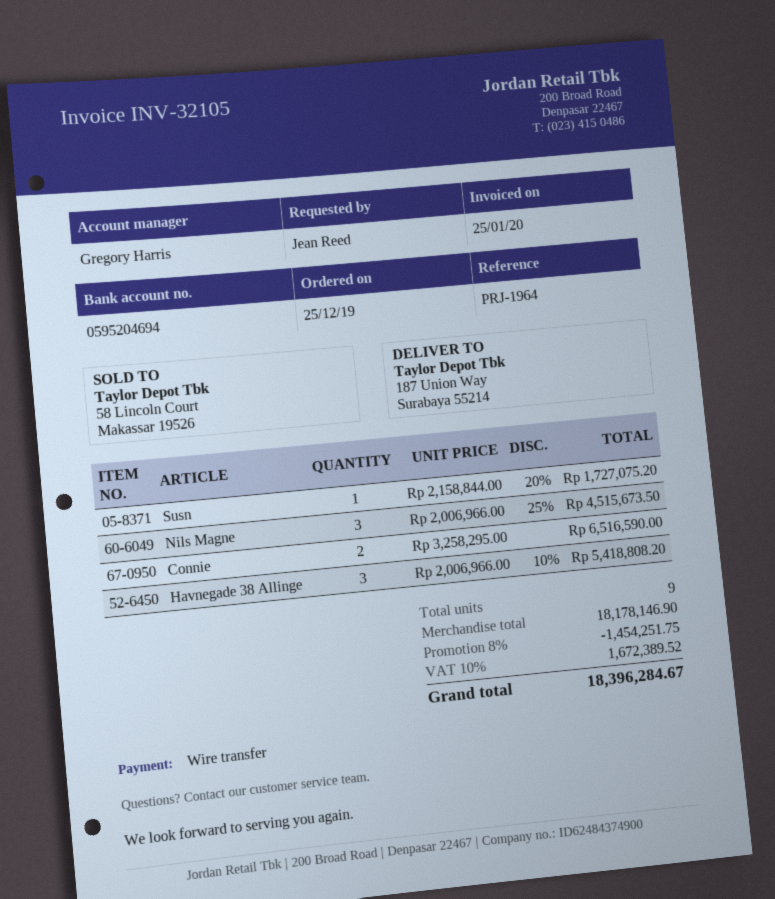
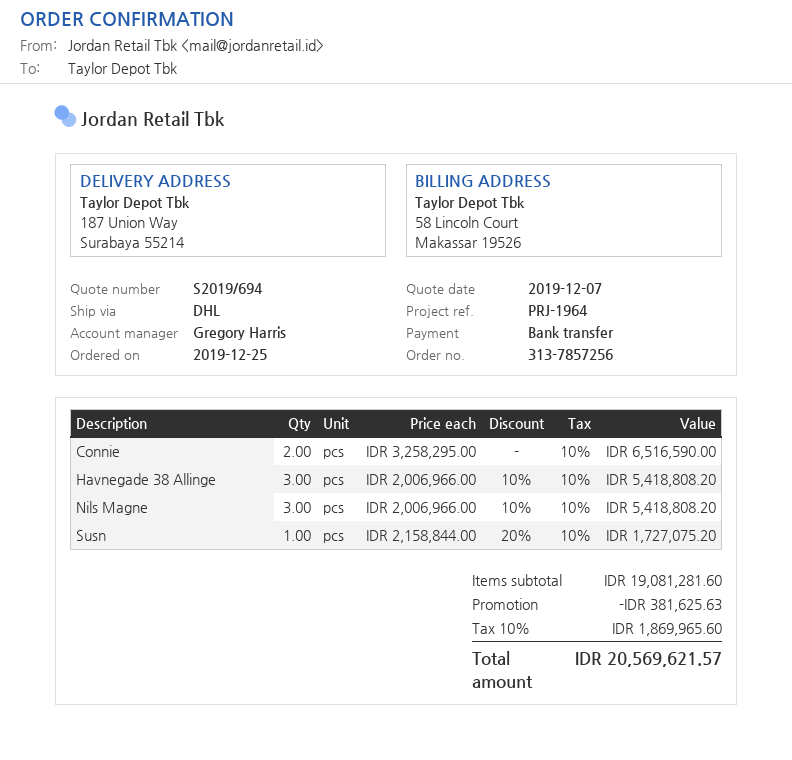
Nils Magne: 3 x 2006966.00 - 25% = 4515673.50 -> 3 x 2006966.00 - 10% = 5418808.20
subtotal: 18178146.90 -> 19081281.60
discount: 1454251.75 -> 381625.63
tax: 10% = 1672389.52 -> 10% = 1869965.60
total: 18396284.67 -> 20569621.57

